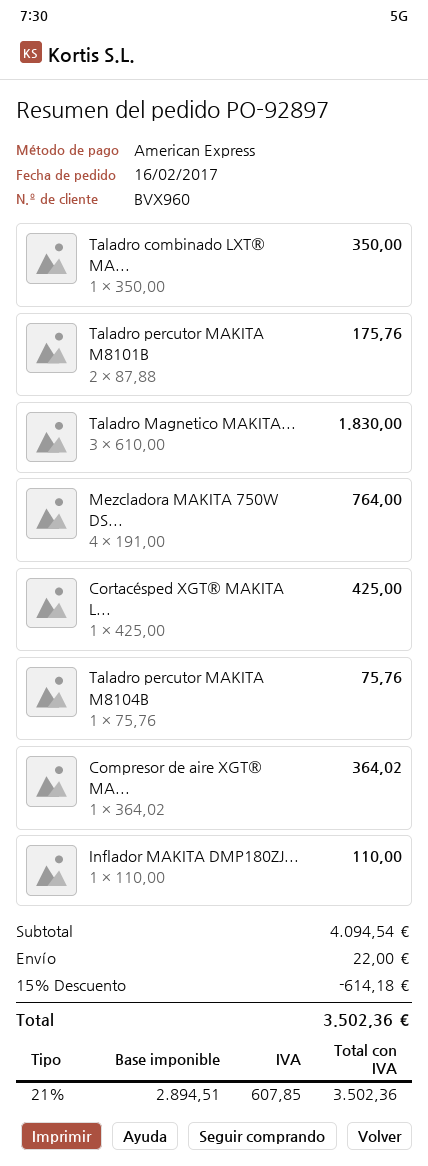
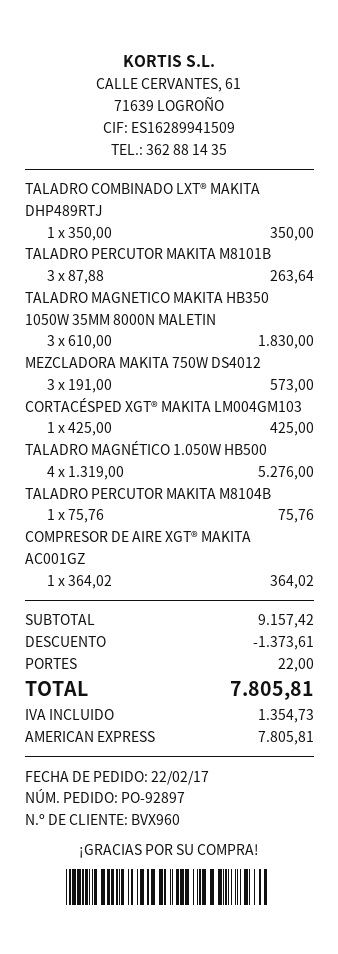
order date: 2017-02-16 -> 2017-02-22
Taladro percutor MAKITA M8101B: 2 x 87.88 = 175.76 -> 3 x 87.88 = 263.64
Mezcladora MAKITA 750W DS...: 4 x 191.00 = 764.00 -> 3 x 191.00 = 573.00
Inflador MAKITA DMP180ZJ...: 1 x 110.00 = 110.00 -> none
TALADRO MAGNÉTICO 1.050W HB500: none -> 4 x 1319.00 = 5276.00
subtotal: 4094.54 -> 9157.42
discount: 614.18 -> 1373.61
tax: 607.85 -> 1354.73
total: 3502.36 -> 7805.81

